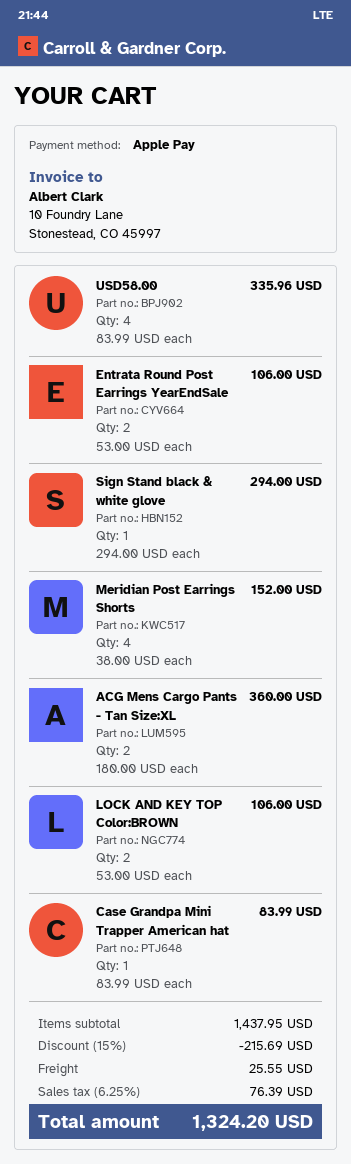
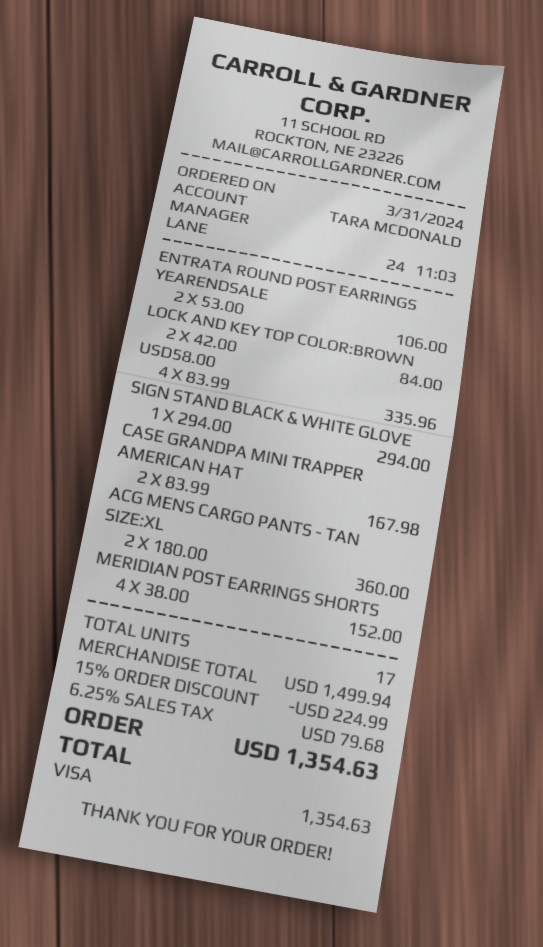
payment method: Apple Pay -> Visa
LOCK AND KEY TOP Color:BROWN: 2 x 53.00 = 106.00 -> 2 x 42.00 = 84.00
Case Grandpa Mini Trapper American hat: 1 x 83.99 = 83.99 -> 2 x 83.99 = 167.98
subtotal: 1437.95 -> 1499.94
discount: 15% = 215.69 -> 15% = 224.99
shipping: 25.55 -> none
tax: 6.25% = 76.39 -> 6.25% = 79.68
total: 1324.20 -> 1354.63

